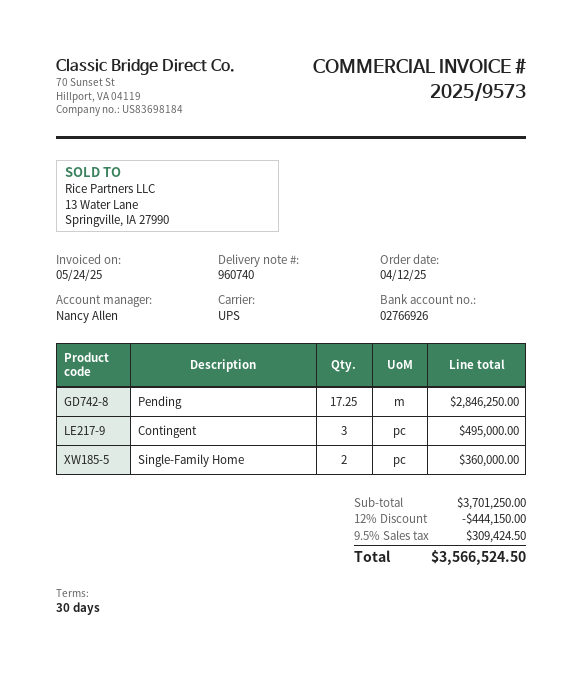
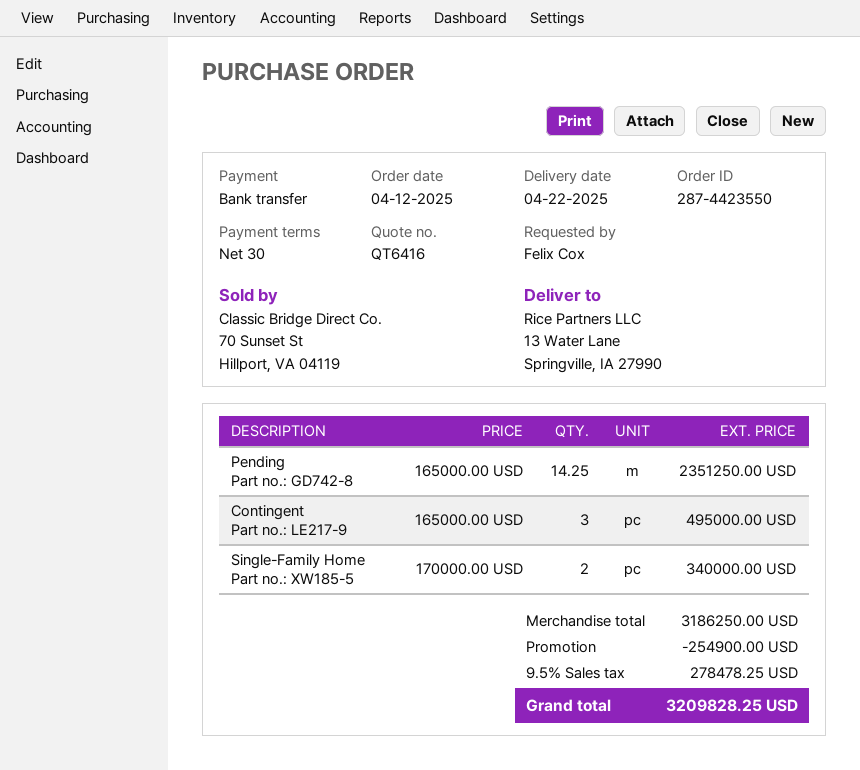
Pending: 17.25 for 2846250.00 -> 14.25 for 2351250.00
Single-Family Home: 2 for 360000.00 -> 2 for 340000.00
subtotal: 3701250.00 -> 3186250.00
discount: 444150.00 -> 254900.00
tax: 9.5% = 309424.50 -> 9.5% = 278478.25
total: 3566524.50 -> 3209828.25

